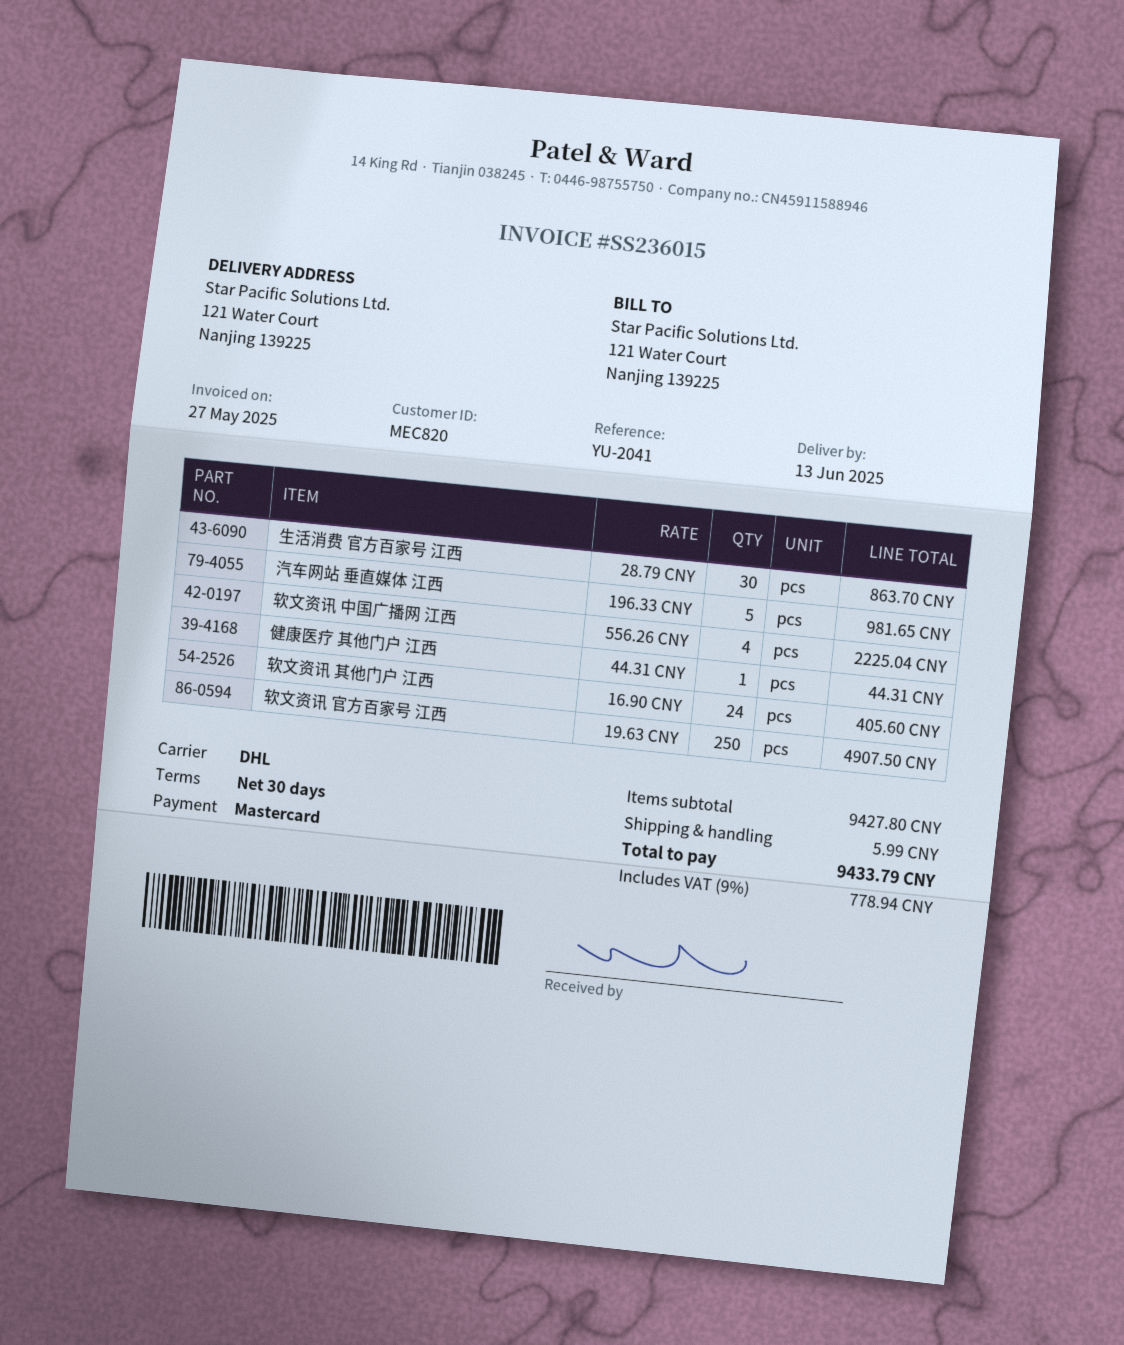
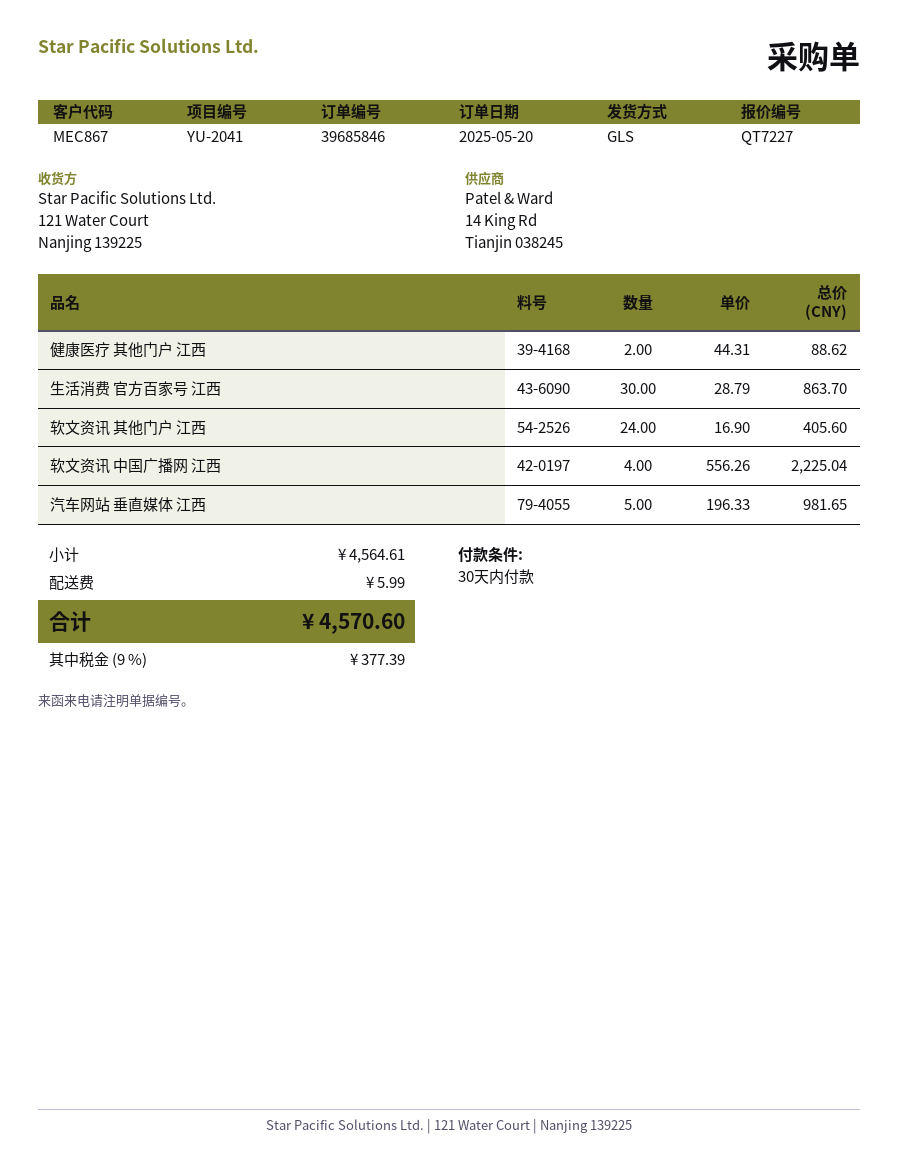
customer number: MEC820 -> MEC867
shipping method: DHL -> GLS
健康医疗 其他门户 江西: 1 x 44.31 = 44.31 -> 2 x 44.31 = 88.62
软文资讯 官方百家号 江西: 250 x 19.63 = 4907.50 -> none
subtotal: 9427.80 -> 4564.61
tax: 9% = 778.94 -> 9% = 377.39
total: 9433.79 -> 4570.60

